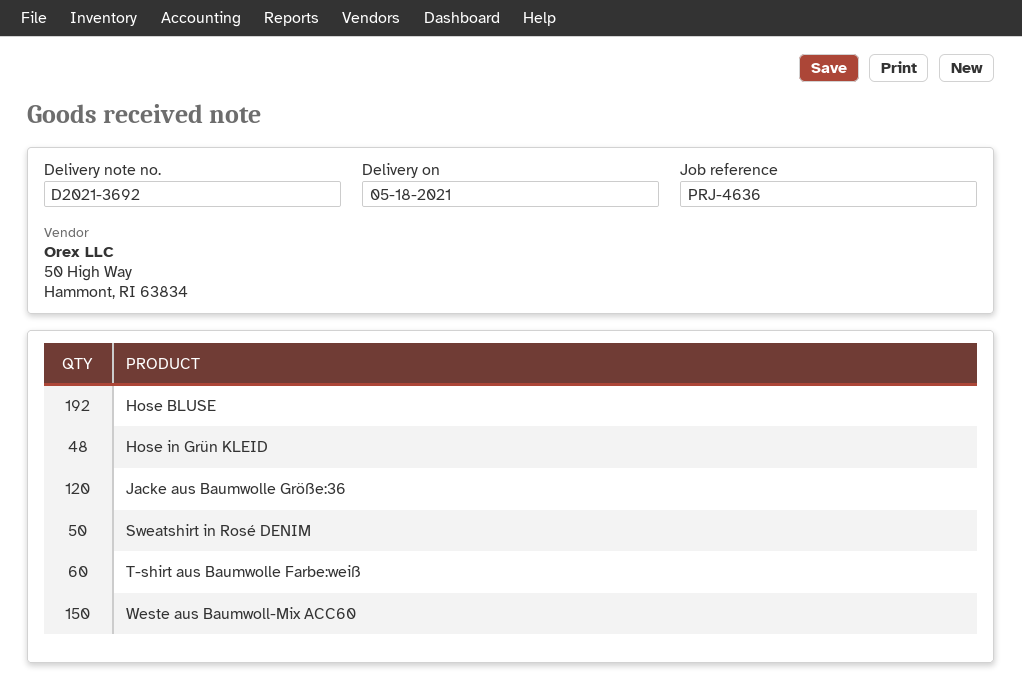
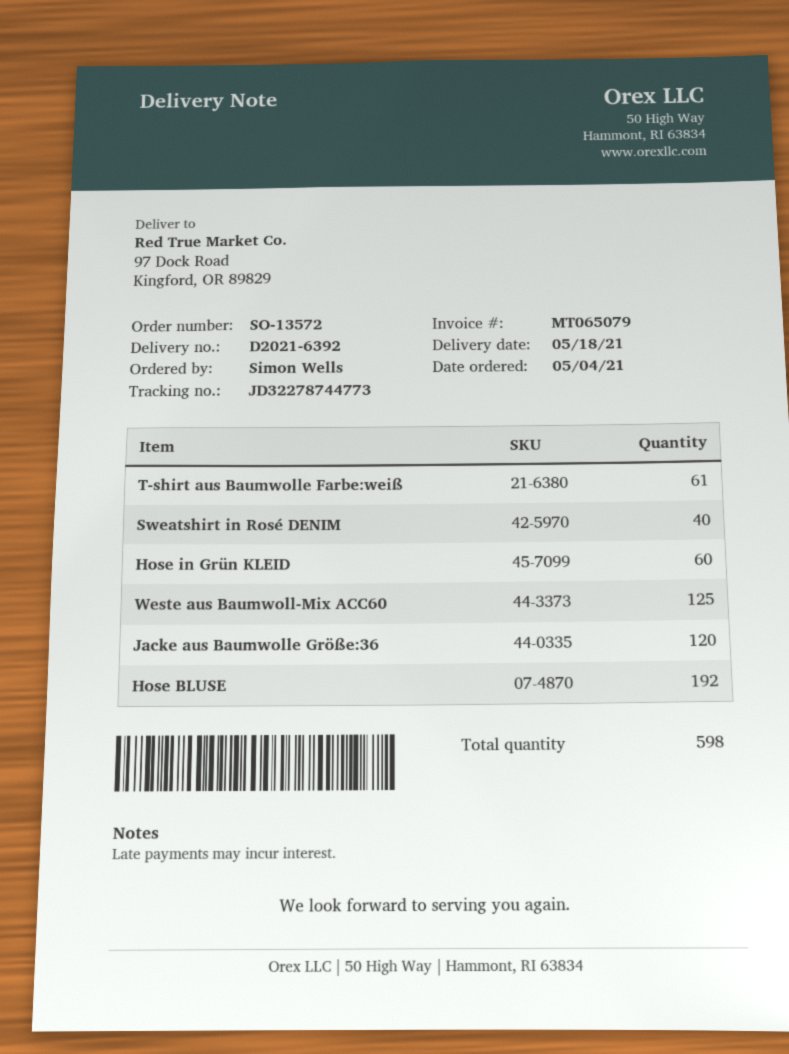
delivery note number: D2021-3692 -> D2021-6392
Hose in Grün KLEID: 48 -> 60
Sweatshirt in Rosé DENIM: 50 -> 40
T-shirt aus Baumwolle Farbe:weiß: 60 -> 61
Weste aus Baumwoll-Mix ACC60: 150 -> 125

